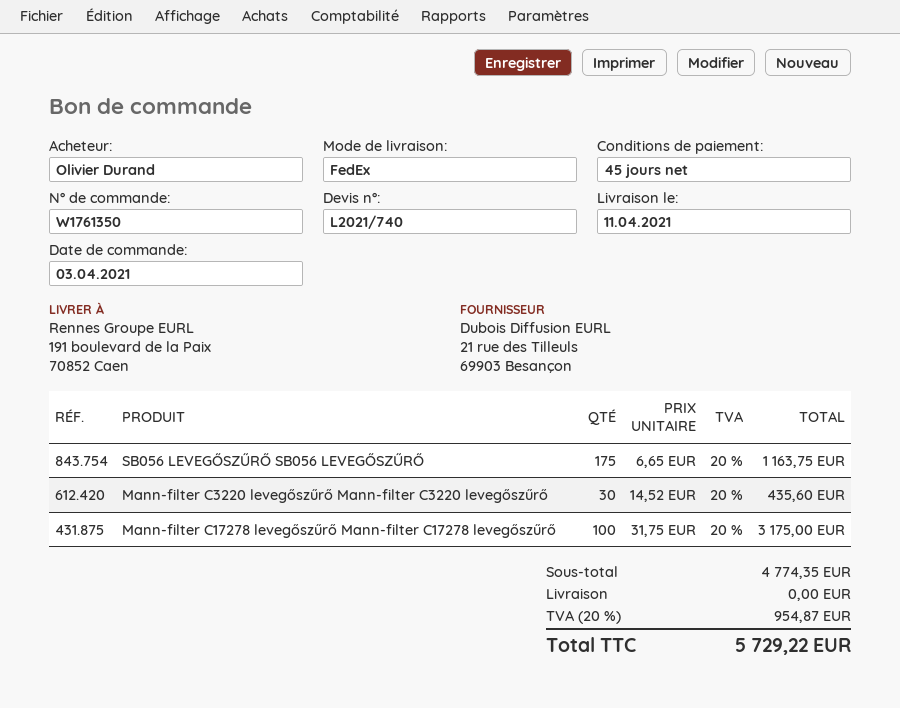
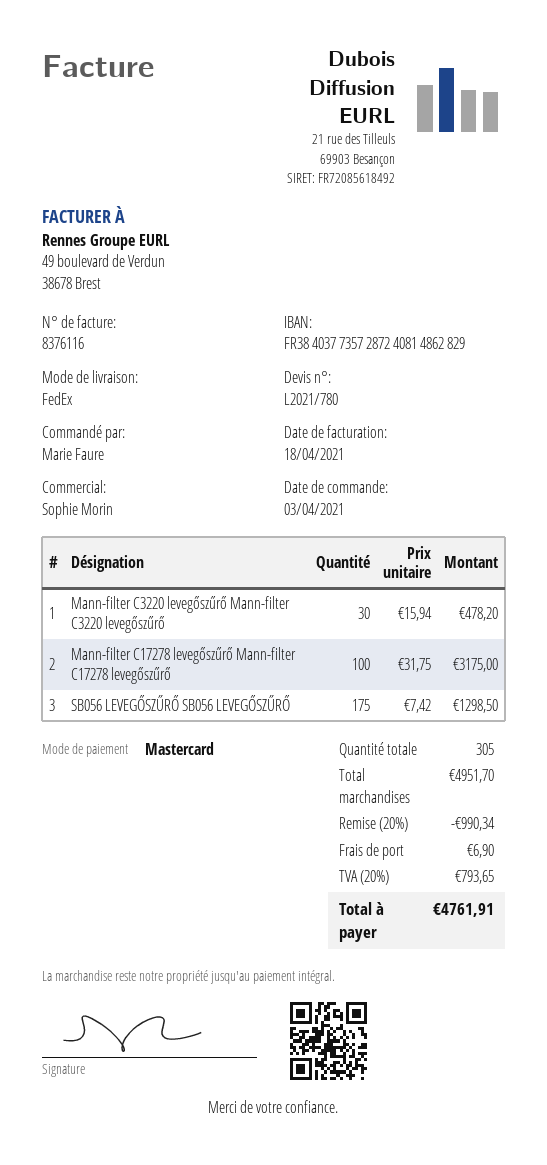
quote number: L2021/740 -> L2021/780
ordered by: Olivier Durand -> Marie Faure
SB056 LEVEGŐSZŰRŐ SB056 LEVEGŐSZŰRŐ: 175 x 6.65 = 1163.75 -> 175 x 7.42 = 1298.50
Mann-filter C3220 levegőszűrő Mann-filter C3220 levegőszűrő: 30 x 14.52 = 435.60 -> 30 x 15.94 = 478.20
subtotal: 4774.35 -> 4951.70
discount: none -> 20% = 990.34
shipping: 0.00 -> 6.90
tax: 20% = 954.87 -> 20% = 793.65
total: 5729.22 -> 4761.91

